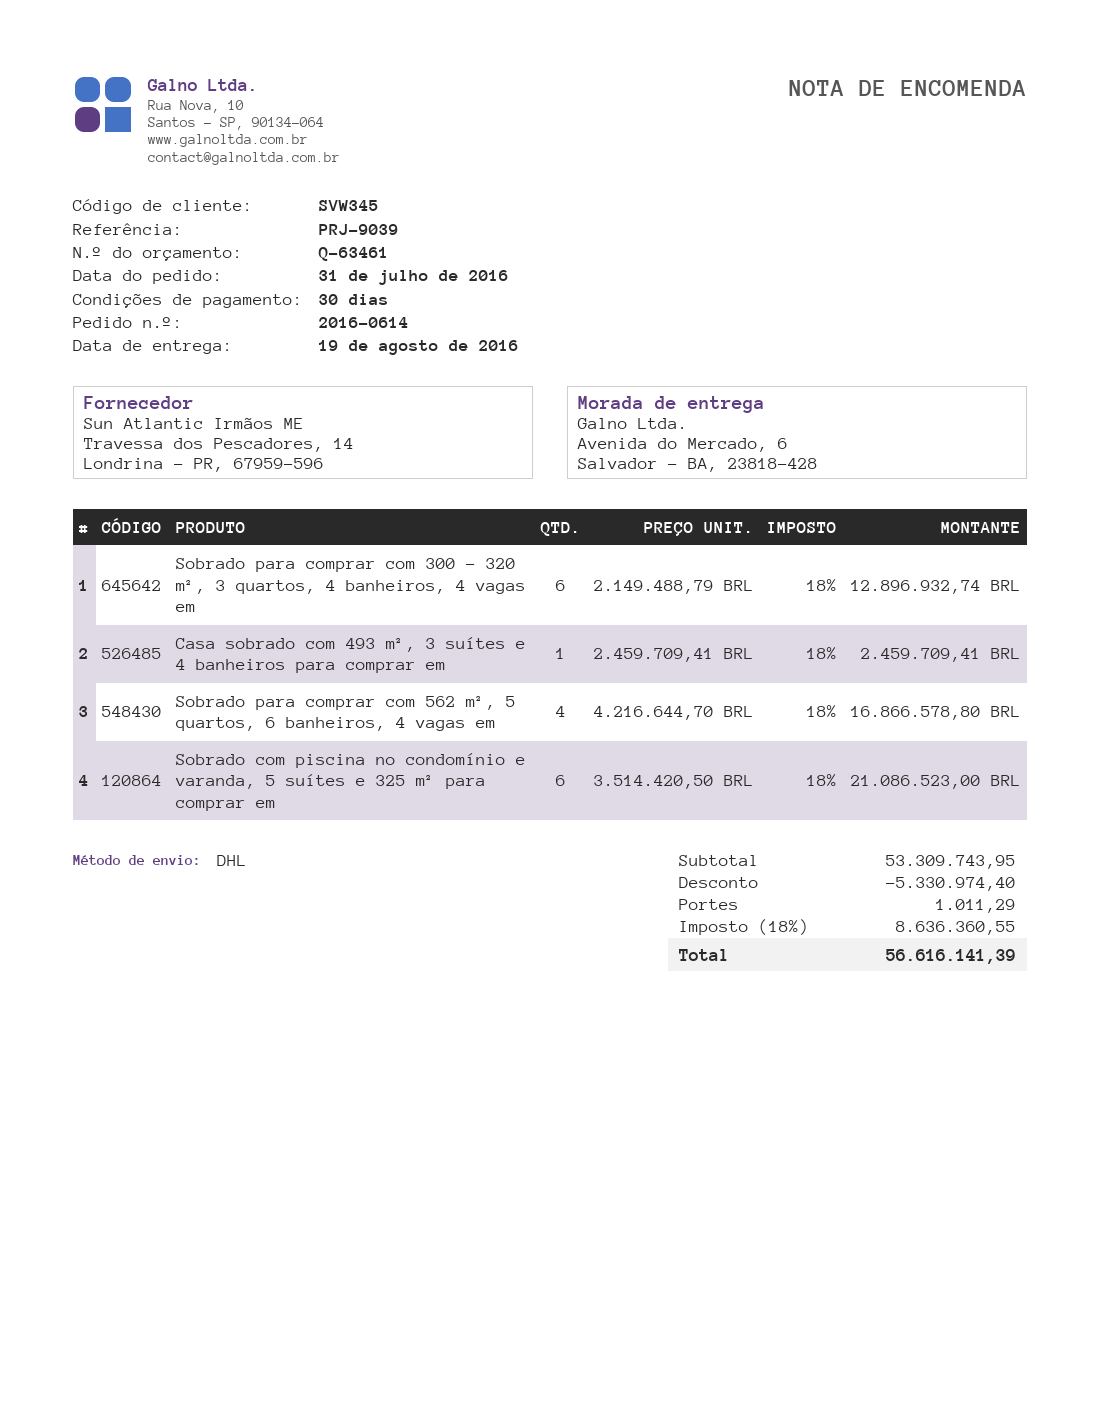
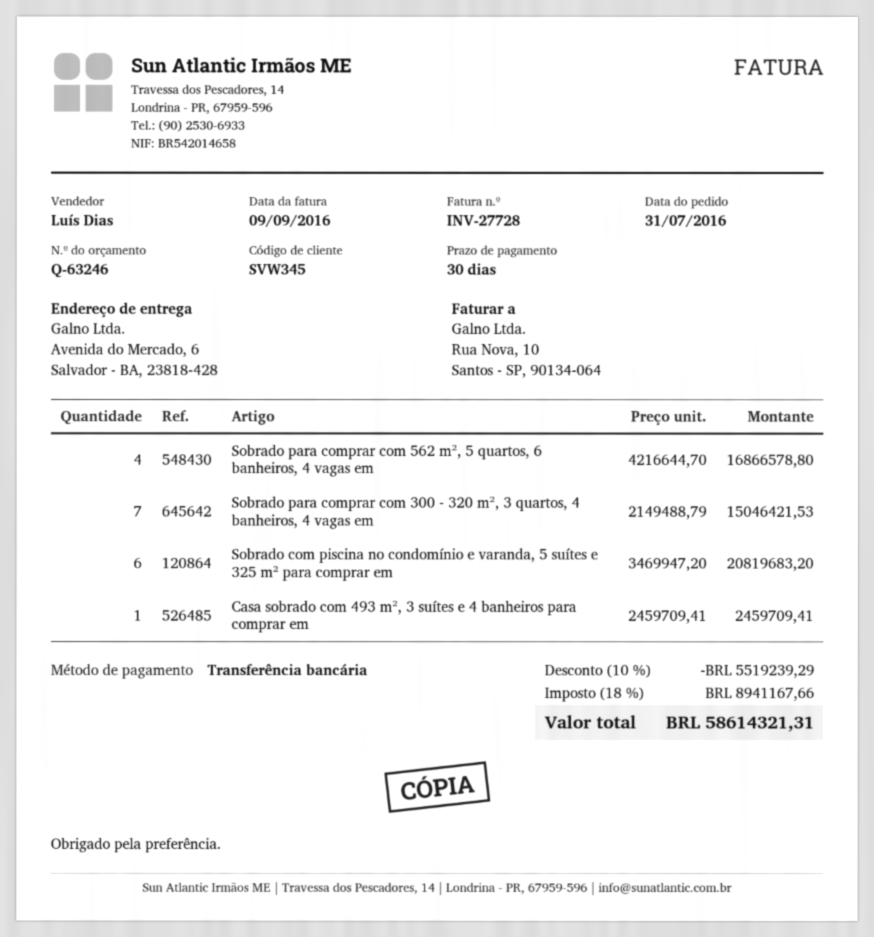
quote number: Q-63461 -> Q-63246
Sobrado para comprar com 300 - 320 m², 3 quartos, 4 banheiros, 4 vagas em: 6 x 2149488.79 = 12896932.74 -> 7 x 2149488.79 = 15046421.53
Sobrado com piscina no condomínio e varanda, 5 suítes e 325 m² para comprar em: 6 x 3514420.50 = 21086523.00 -> 6 x 3469947.20 = 20819683.20
discount: 5330974.40 -> 5519239.29
shipping: 1011.29 -> none
tax: 18% = 8636360.55 -> 18% = 8941167.66
total: 56616141.39 -> 58614321.31

